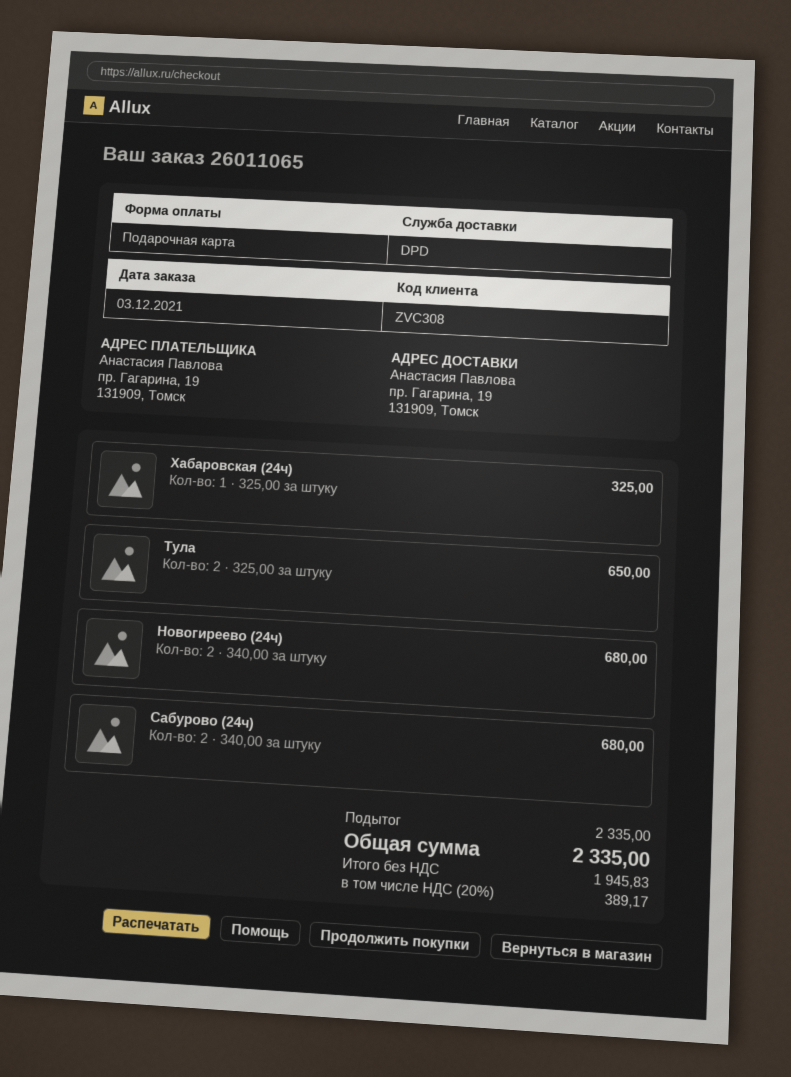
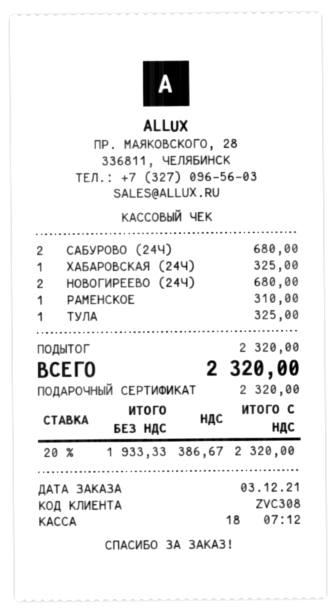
Тула: 2 for 650.00 -> 1 for 325.00
РАМЕНСКОЕ: none -> 1 for 310.00
subtotal: 2335.00 -> 2320.00
net: 1945.83 -> 1933.33
tax: 20% = 389.17 -> 20% = 386.67
total: 2335.00 -> 2320.00

